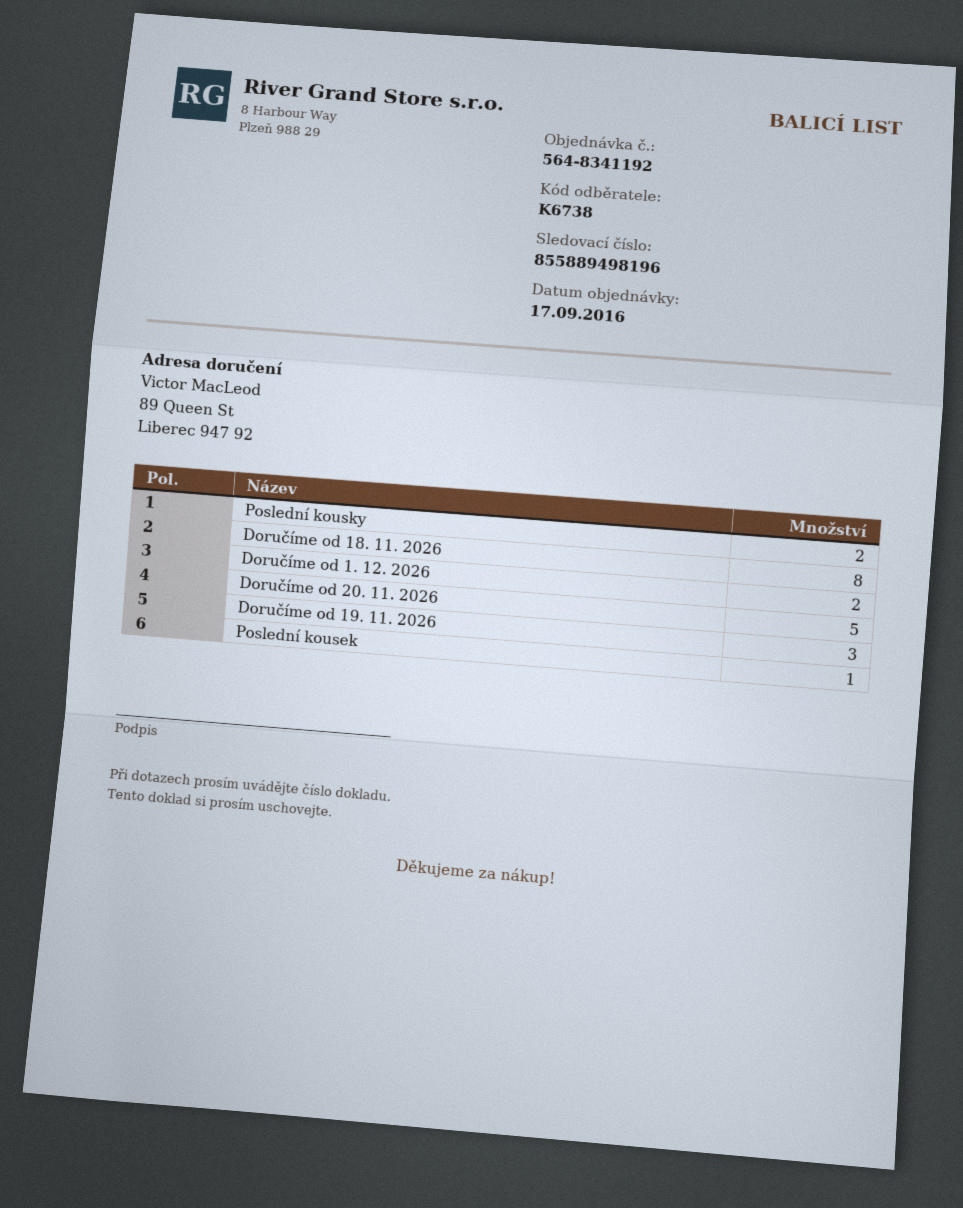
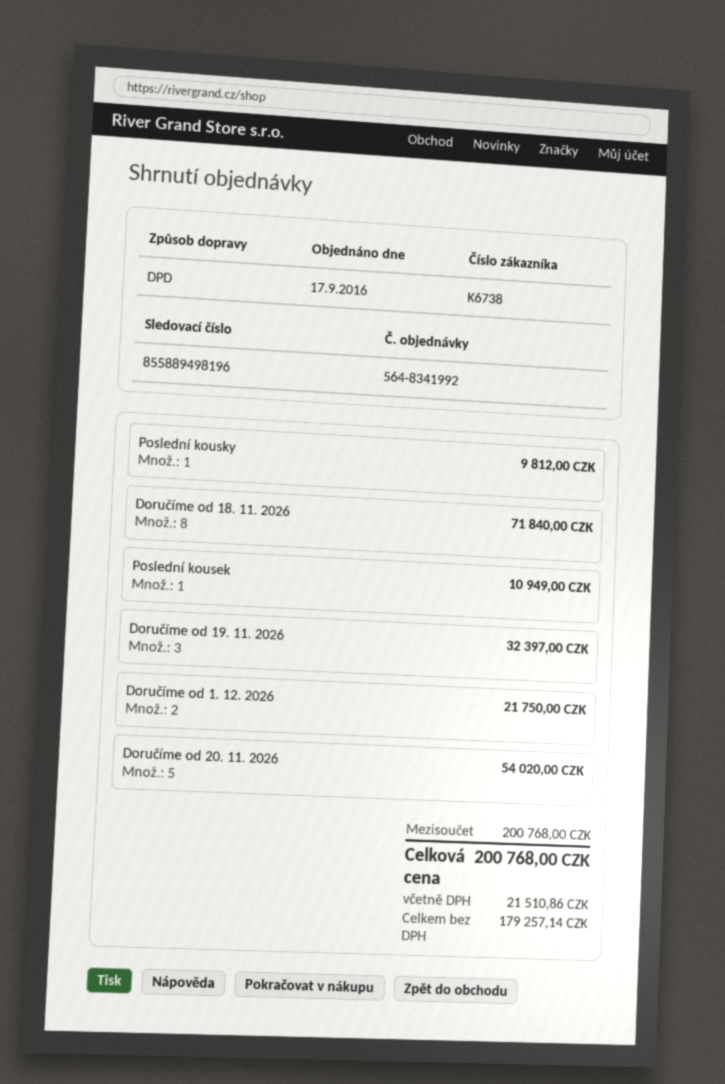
order number: 564-8341192 -> 564-8341992
Poslední kousky: 2 -> 1

